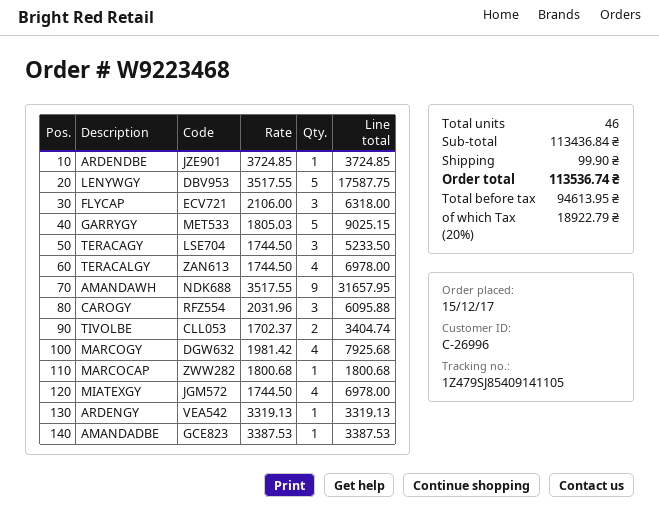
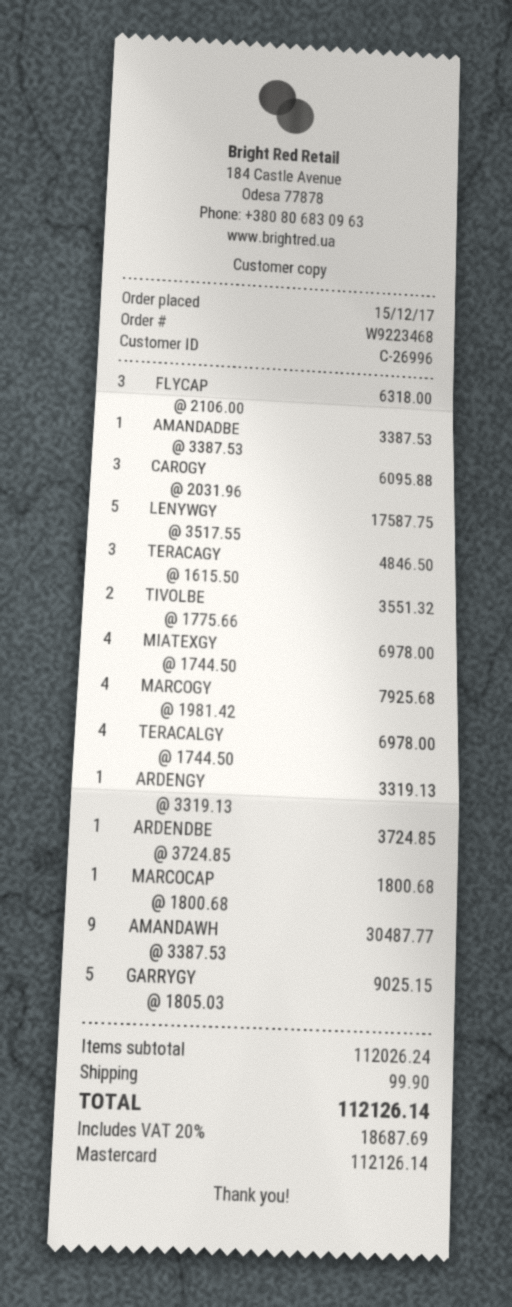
TERACAGY: 3 x 1744.50 = 5233.50 -> 3 x 1615.50 = 4846.50
AMANDAWH: 9 x 3517.55 = 31657.95 -> 9 x 3387.53 = 30487.77
TIVOLBE: 2 x 1702.37 = 3404.74 -> 2 x 1775.66 = 3551.32
subtotal: 113436.84 -> 112026.24
tax: 20% = 18922.79 -> 20% = 18687.69
total: 113536.74 -> 112126.14

